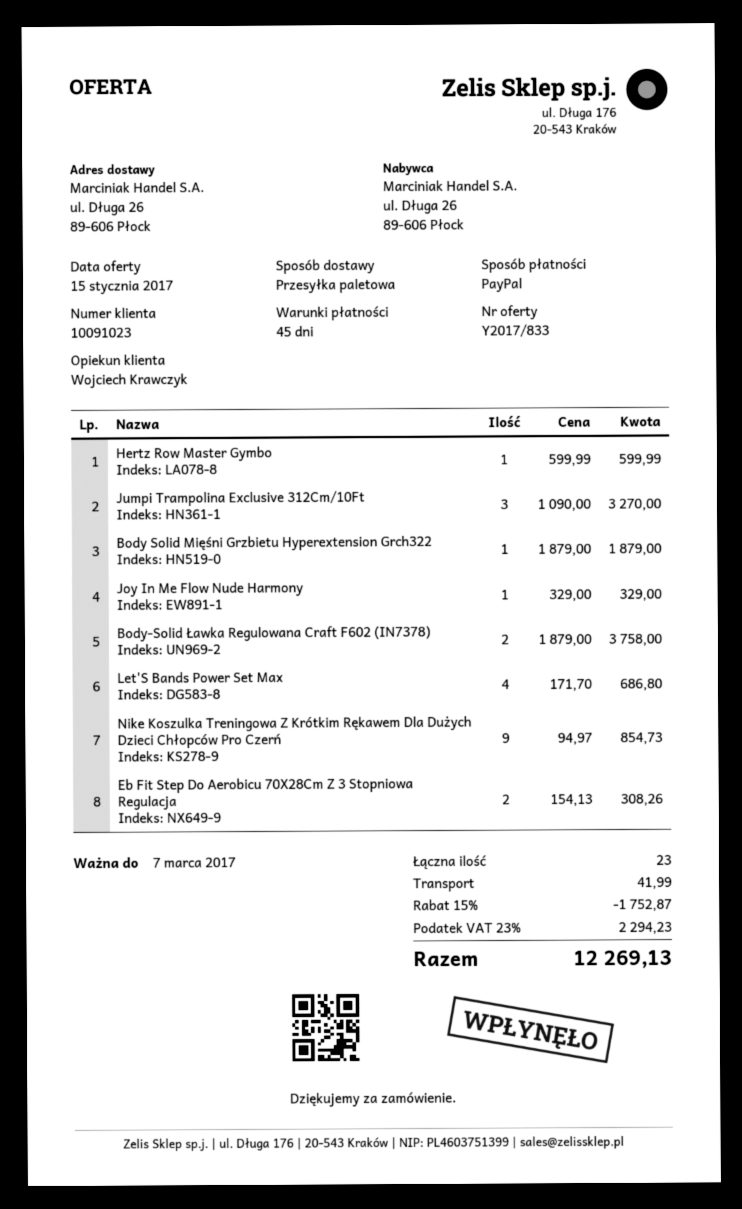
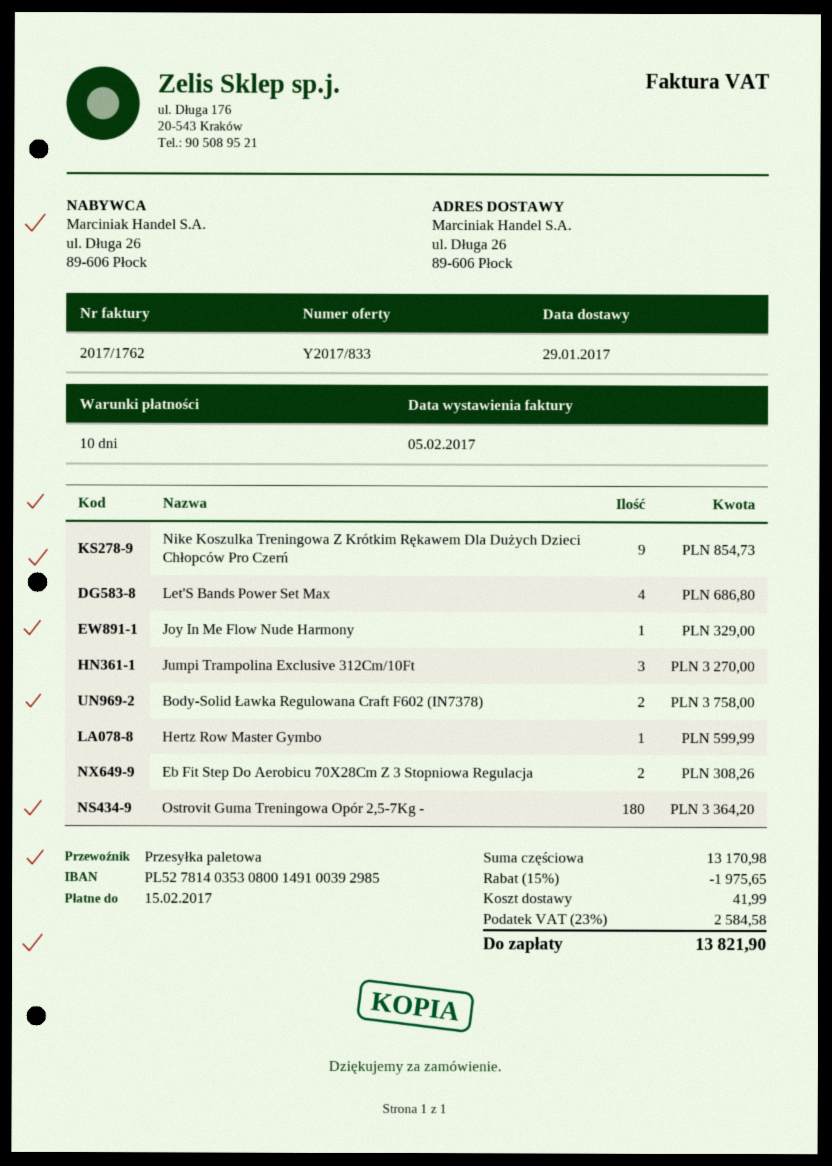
payment terms: 45 days -> 10 days
Body Solid Mięśni Grzbietu Hyperextension Grch322: 1 for 1879.00 -> none
Ostrovit Guma Treningowa Opór 2,5-7Kg -: none -> 180 for 3364.20
discount: 15% = 1752.87 -> 15% = 1975.65
tax: 23% = 2294.23 -> 23% = 2584.58
total: 12269.13 -> 13821.90

